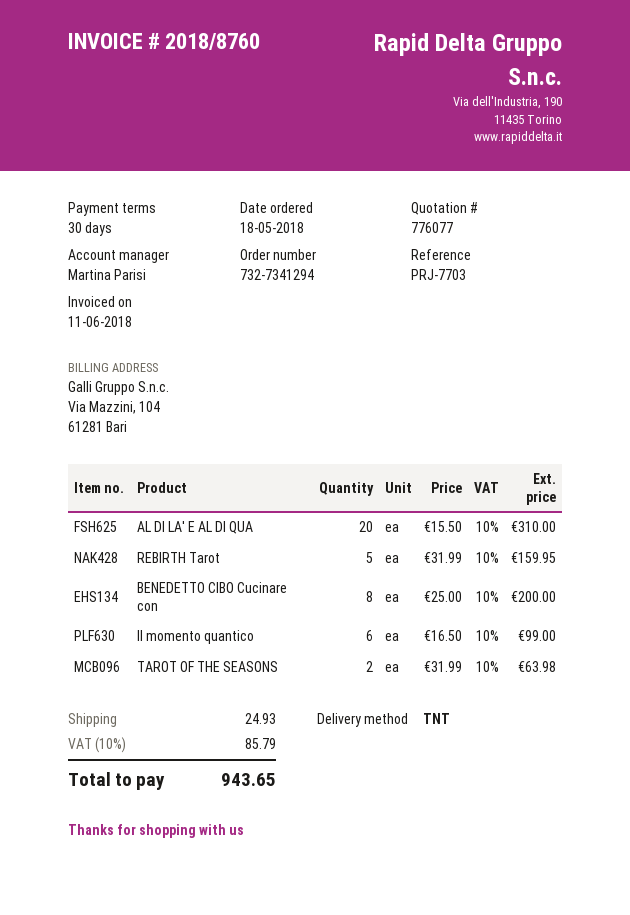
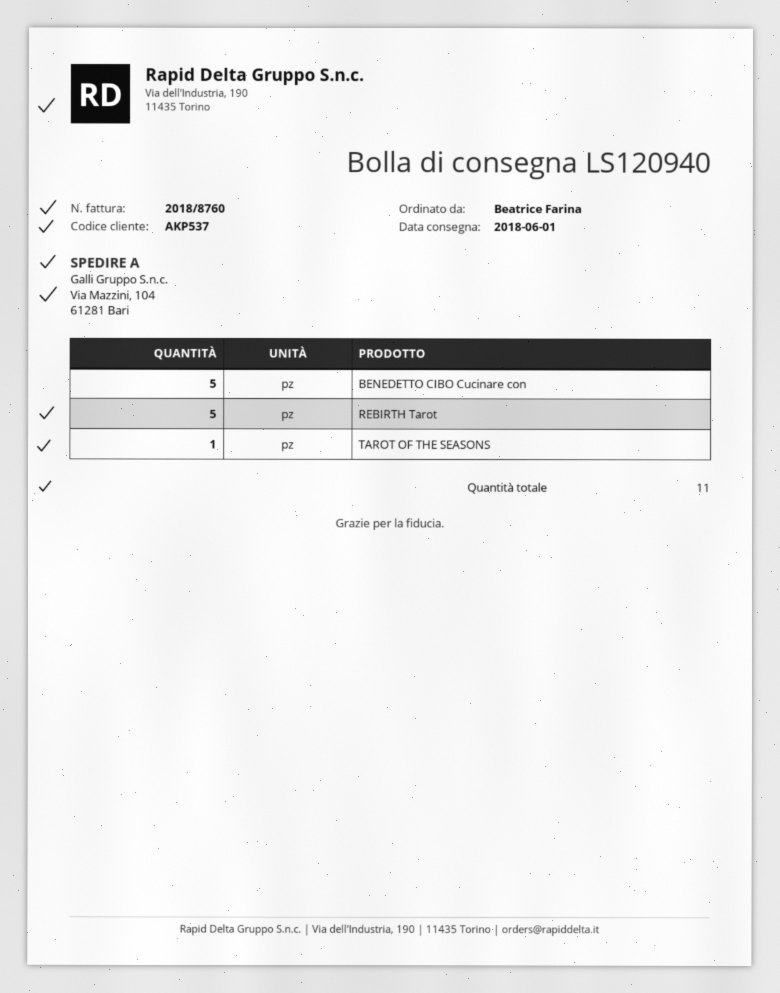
AL DI LA' E AL DI QUA: 20 -> none
BENEDETTO CIBO Cucinare con: 8 -> 5
Il momento quantico: 6 -> none
TAROT OF THE SEASONS: 2 -> 1

